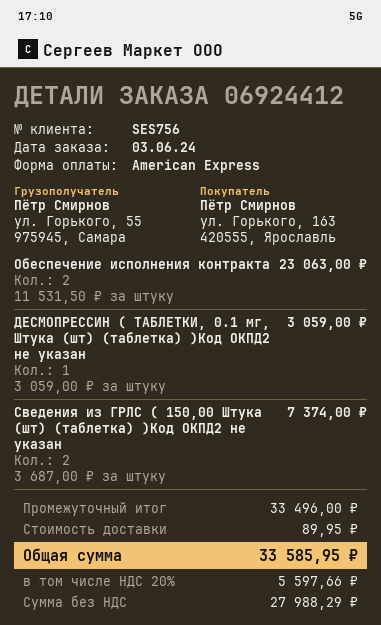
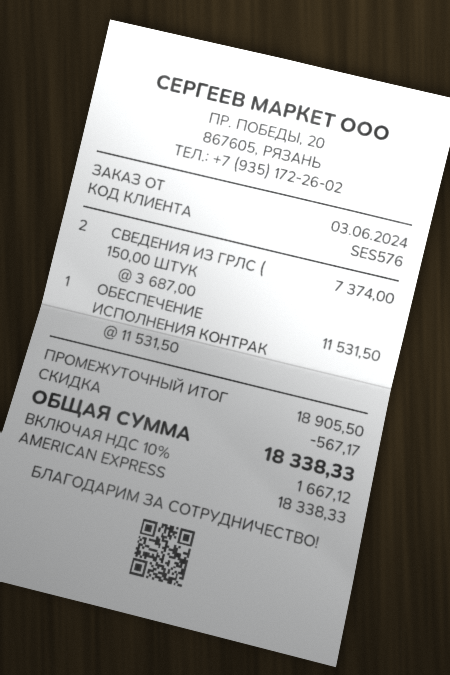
customer number: SES756 -> SES576
Обеспечение исполнения контракта: 2 x 11531.50 = 23063.00 -> 1 x 11531.50 = 11531.50
ДЕСМОПРЕССИН ( ТАБЛЕТКИ, 0.1 мг, Штука (шт) (таблетка) )Код ОКПД2 не указан: 1 x 3059.00 = 3059.00 -> none
subtotal: 33496.00 -> 18905.50
discount: none -> 567.17
shipping: 89.95 -> none
tax: 20% = 5597.66 -> 10% = 1667.12
total: 33585.95 -> 18338.33

